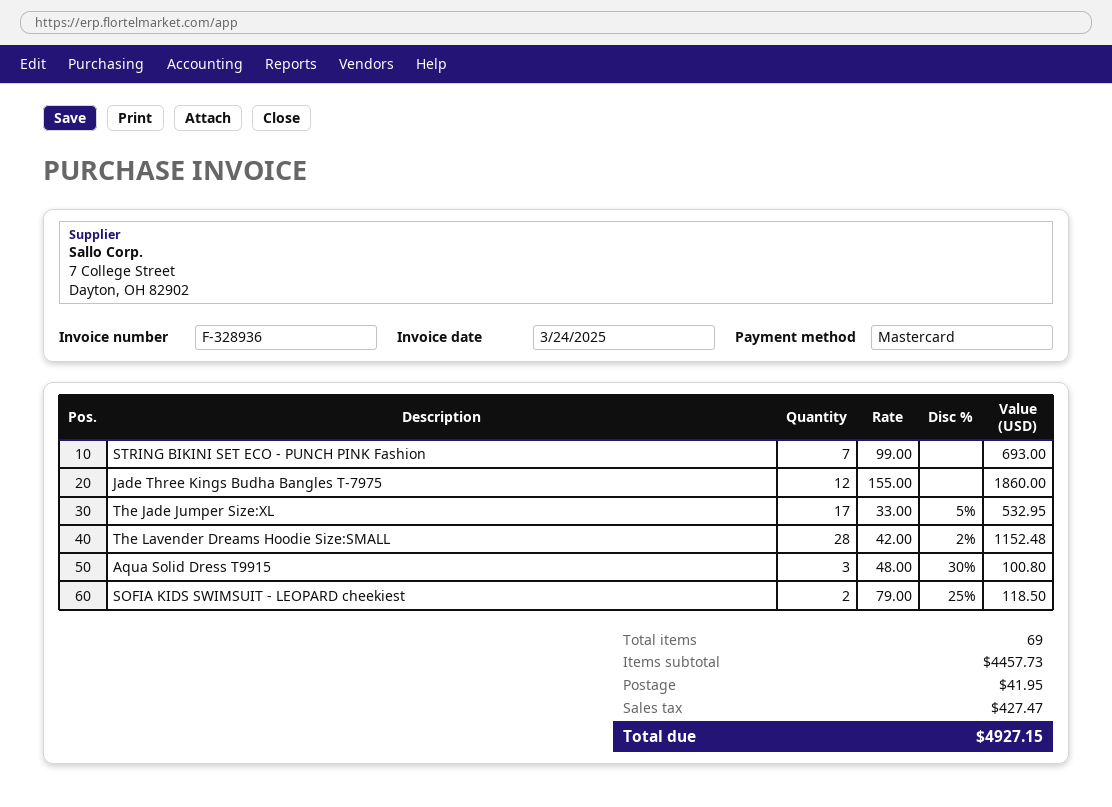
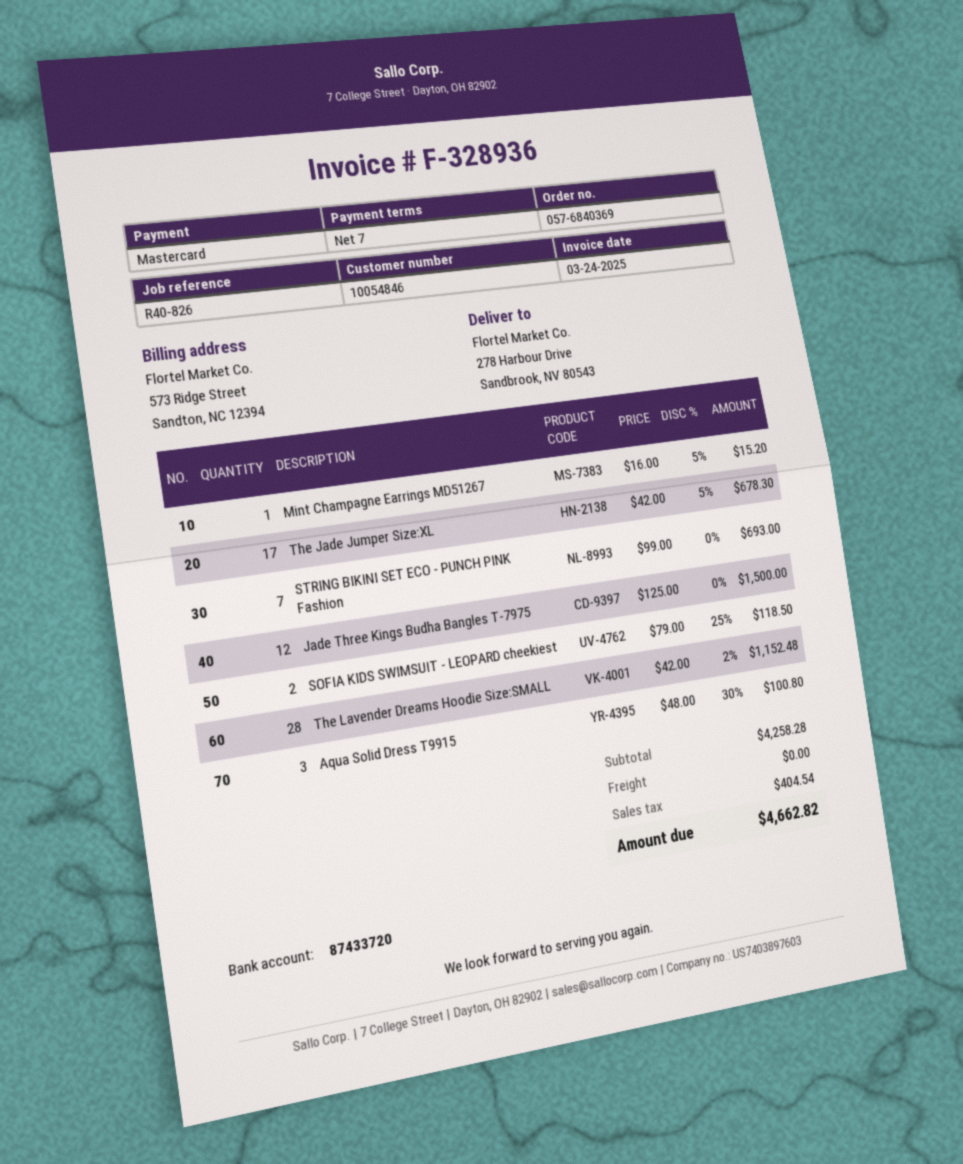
Jade Three Kings Budha Bangles T-7975: 12 x 155.00 = 1860.00 -> 12 x 125.00 = 1500.00
The Jade Jumper Size:XL: 17 x 33.00 - 5% = 532.95 -> 17 x 42.00 - 5% = 678.30
Mint Champagne Earrings MD51267: none -> 1 x 16.00 - 5% = 15.20
subtotal: 4457.73 -> 4258.28
shipping: 41.95 -> 0.00
tax: 427.47 -> 404.54
total: 4927.15 -> 4662.82

